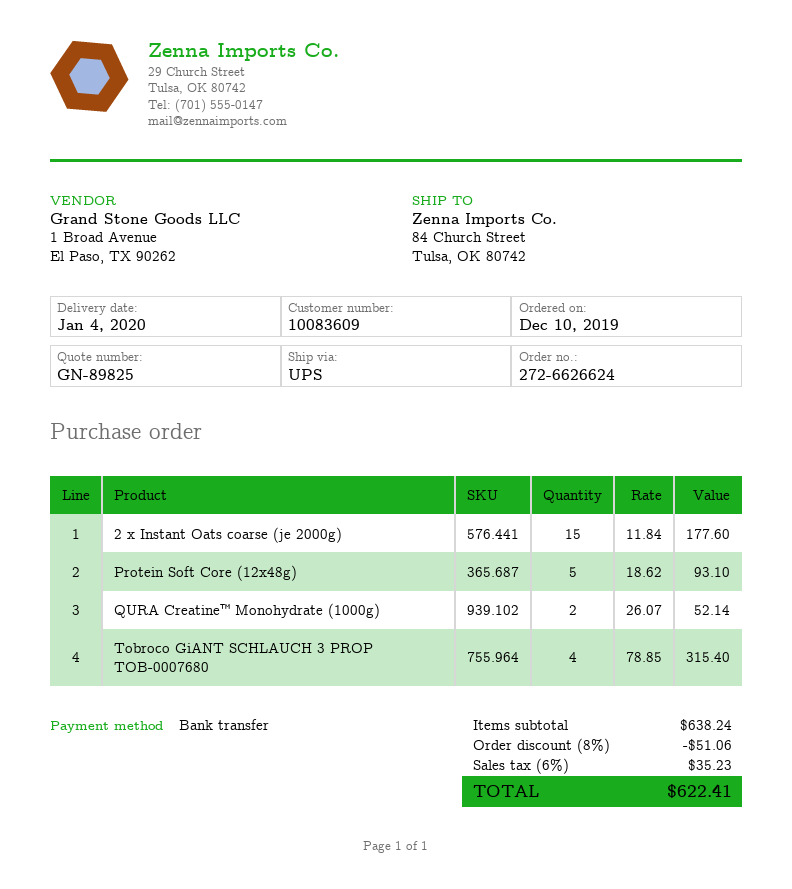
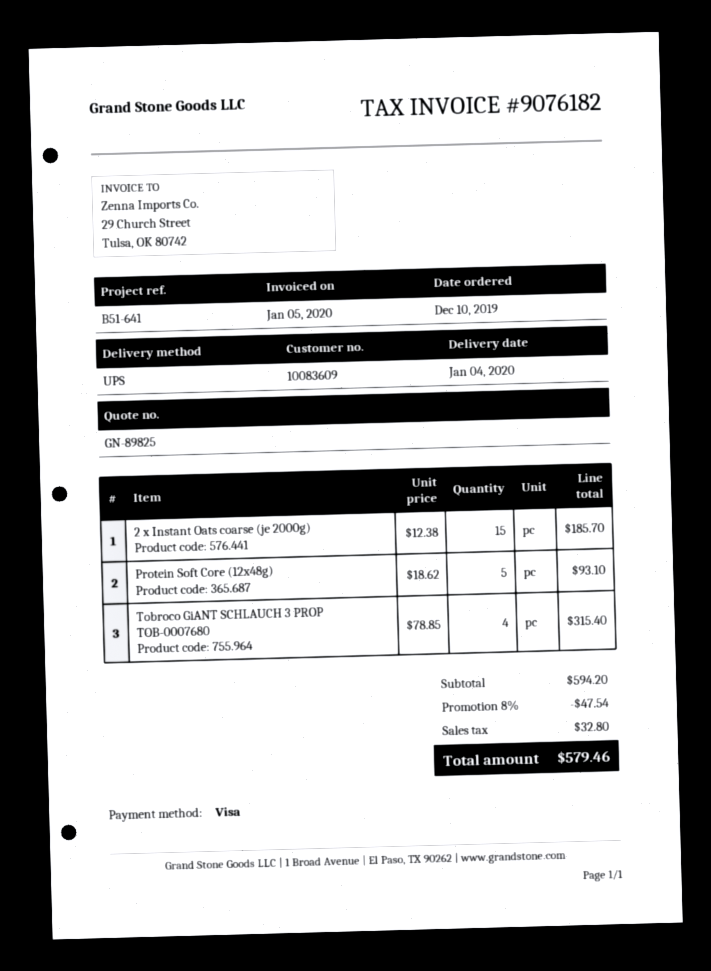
payment method: bank transfer -> Visa
2 x Instant Oats coarse (je 2000g): 15 x 11.84 = 177.60 -> 15 x 12.38 = 185.70
QURA Creatine™ Monohydrate (1000g): 2 x 26.07 = 52.14 -> none
subtotal: 638.24 -> 594.20
discount: 8% = 51.06 -> 8% = 47.54
tax: 35.23 -> 32.80
total: 622.41 -> 579.46

